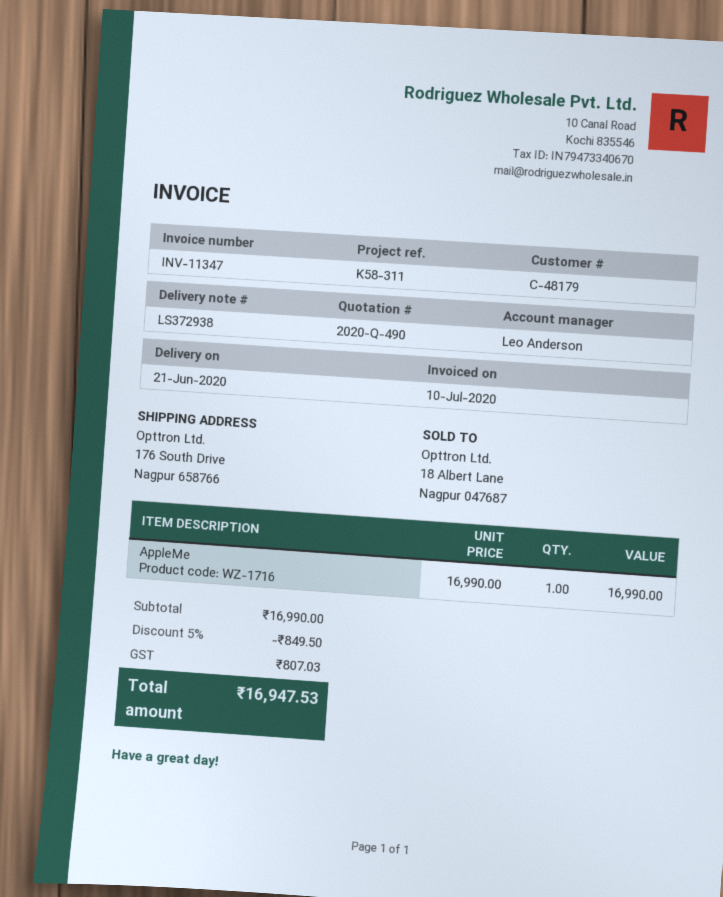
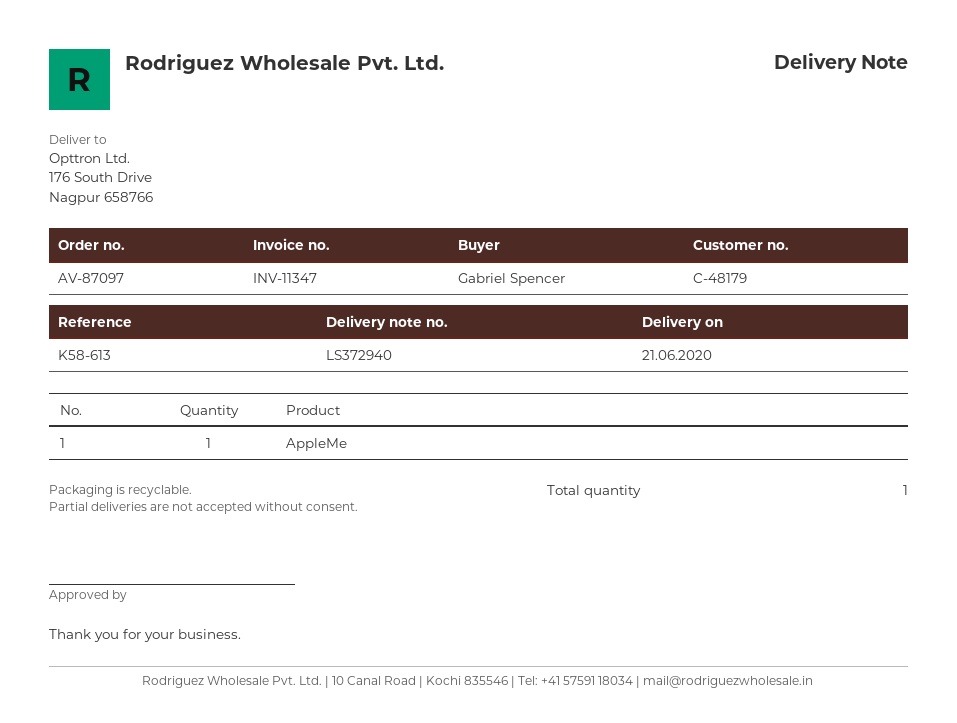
delivery note number: LS372938 -> LS372940
reference: K58-311 -> K58-613

